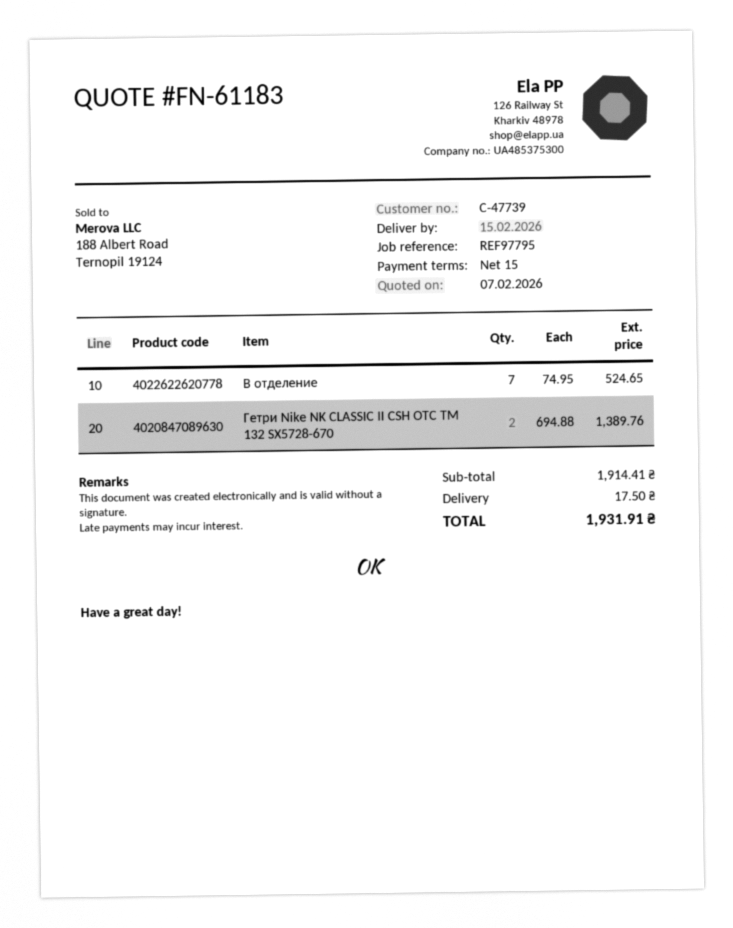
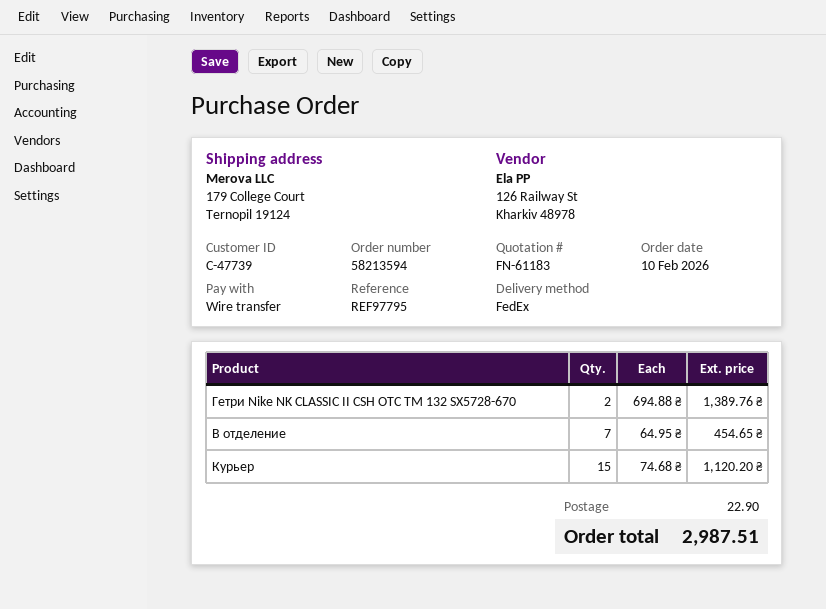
В отделение: 7 x 74.95 = 524.65 -> 7 x 64.95 = 454.65
Курьер: none -> 15 x 74.68 = 1120.20
shipping: 17.50 -> 22.90
total: 1931.91 -> 2987.51

